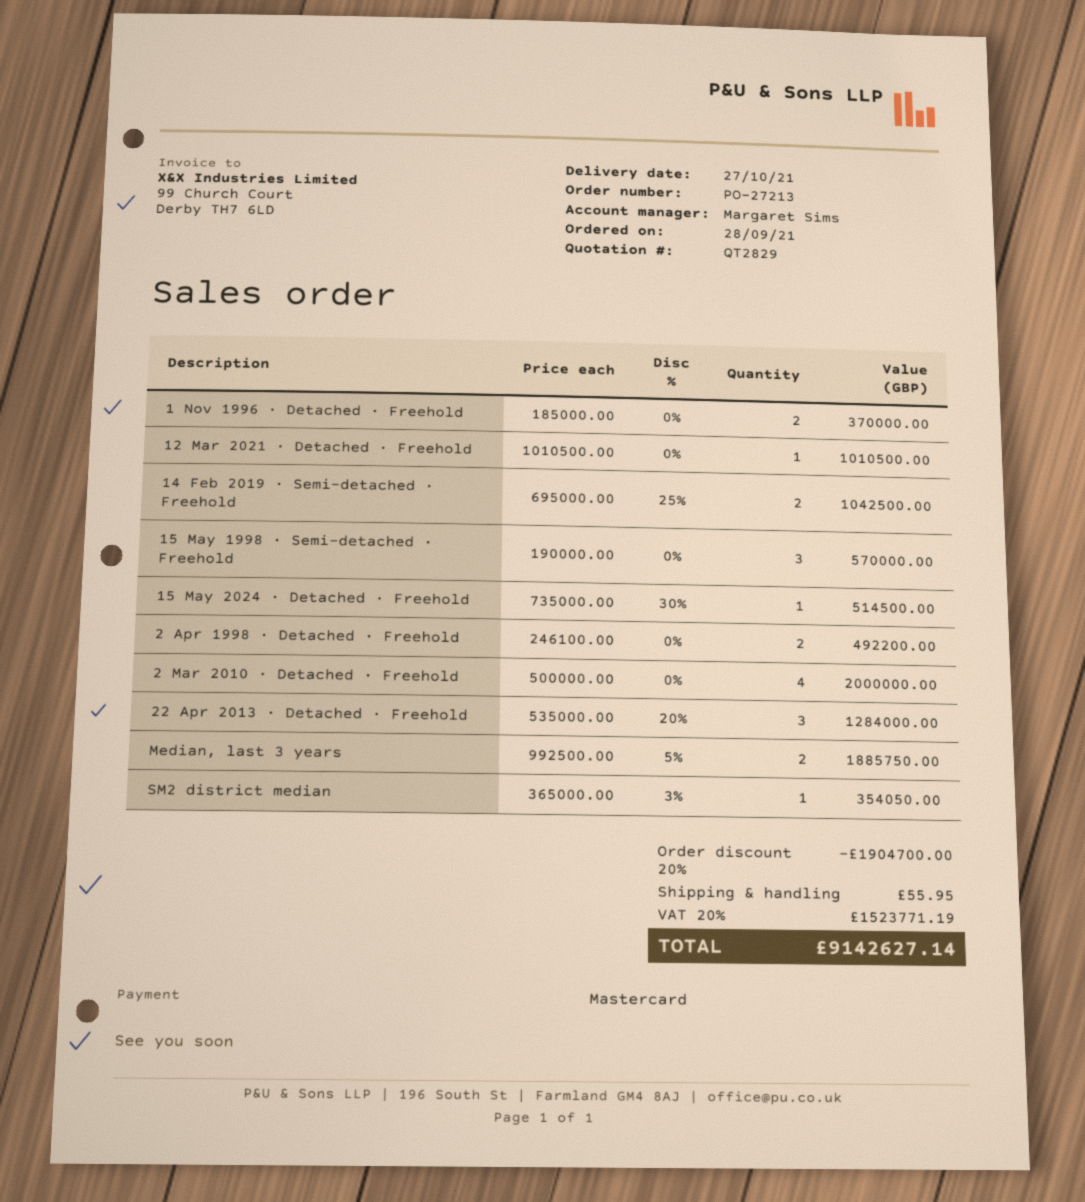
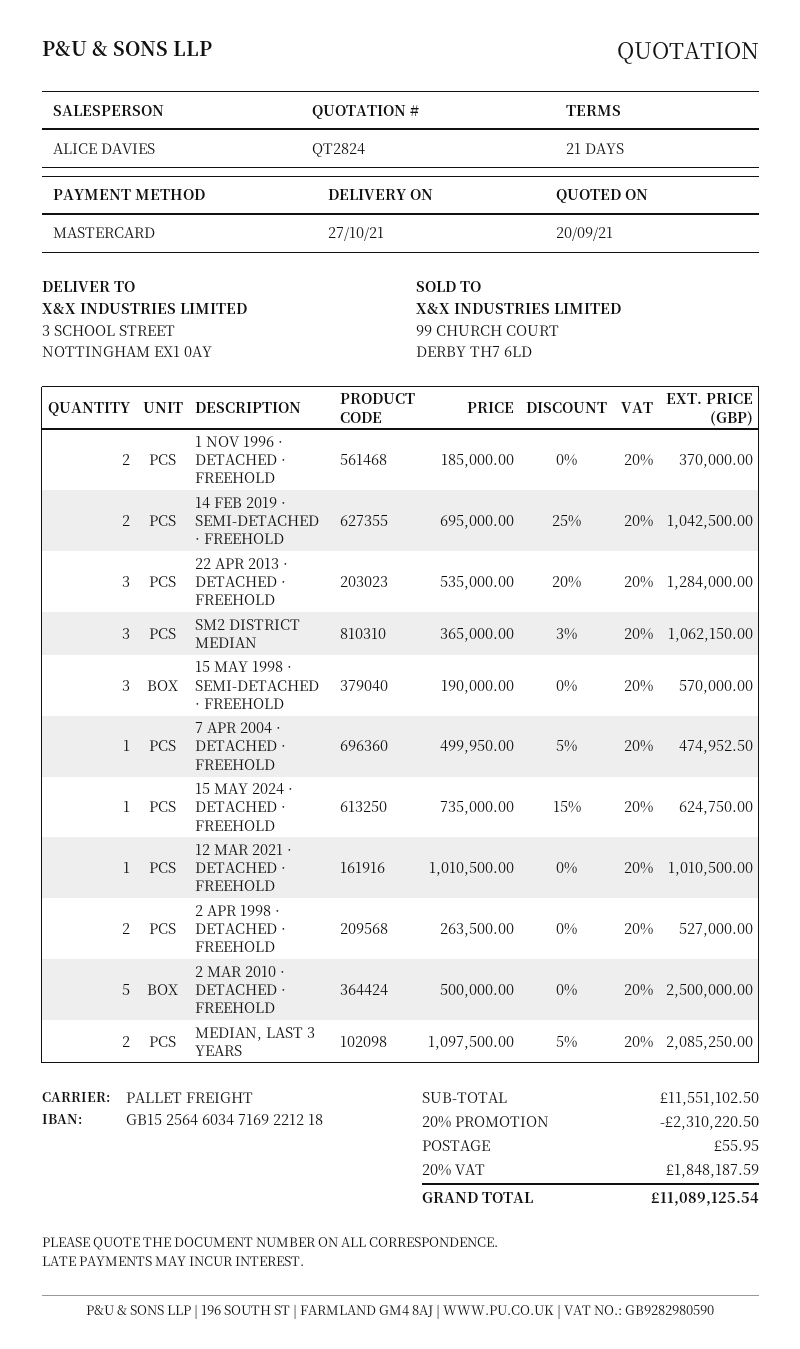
quote number: QT2829 -> QT2824
sales rep: Margaret Sims -> ALICE DAVIES
15 May 2024 · Detached · Freehold: 1 x 735000.00 - 30% = 514500.00 -> 1 x 735000.00 - 15% = 624750.00
2 Apr 1998 · Detached · Freehold: 2 x 246100.00 = 492200.00 -> 2 x 263500.00 = 527000.00
2 Mar 2010 · Detached · Freehold: 4 x 500000.00 = 2000000.00 -> 5 x 500000.00 = 2500000.00
Median, last 3 years: 2 x 992500.00 - 5% = 1885750.00 -> 2 x 1097500.00 - 5% = 2085250.00
SM2 district median: 1 x 365000.00 - 3% = 354050.00 -> 3 x 365000.00 - 3% = 1062150.00
7 APR 2004 · DETACHED · FREEHOLD: none -> 1 x 499950.00 - 5% = 474952.50
discount: 20% = 1904700.00 -> 20% = 2310220.50
tax: 20% = 1523771.19 -> 20% = 1848187.59
total: 9142627.14 -> 11089125.54

